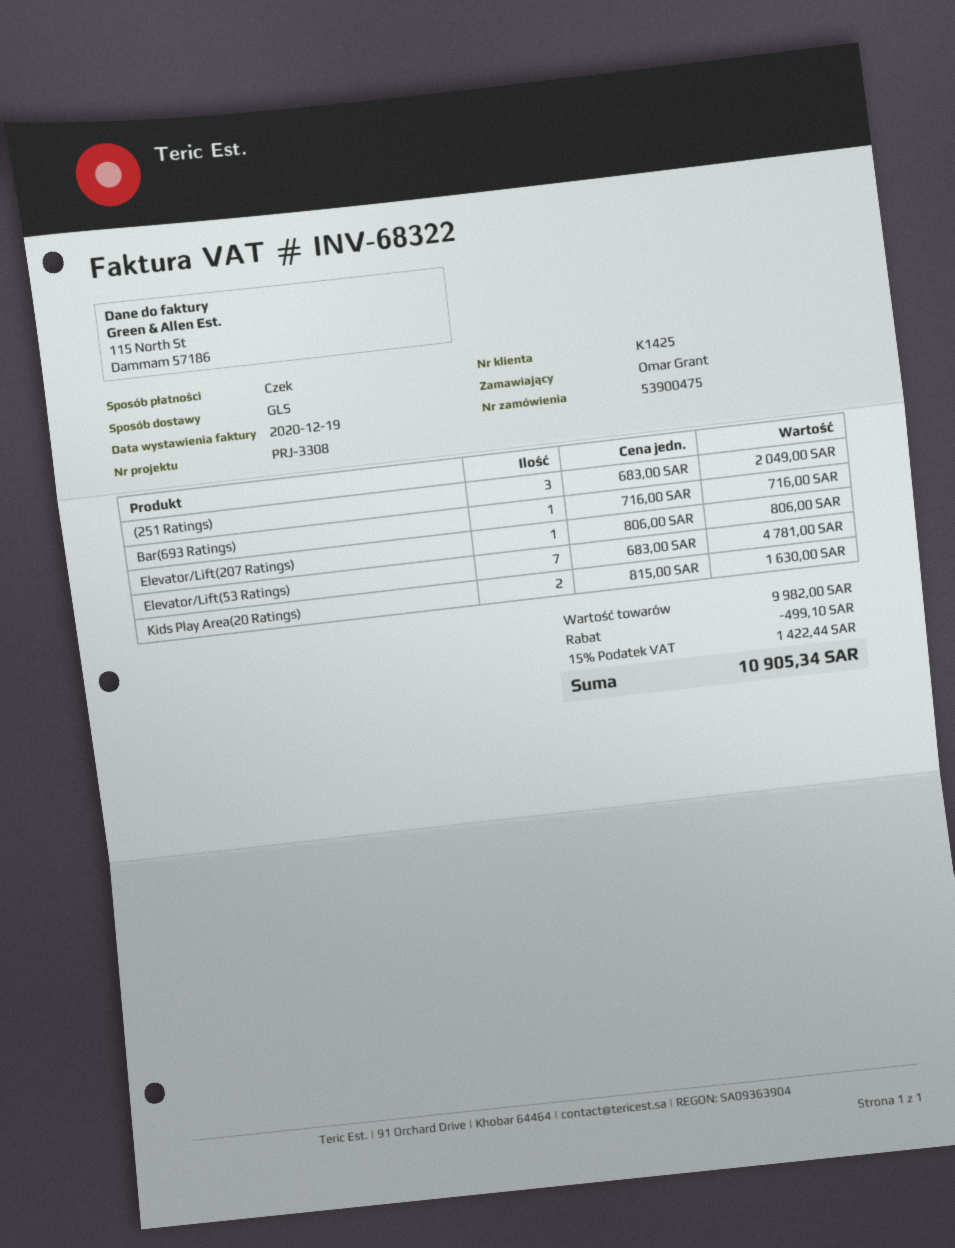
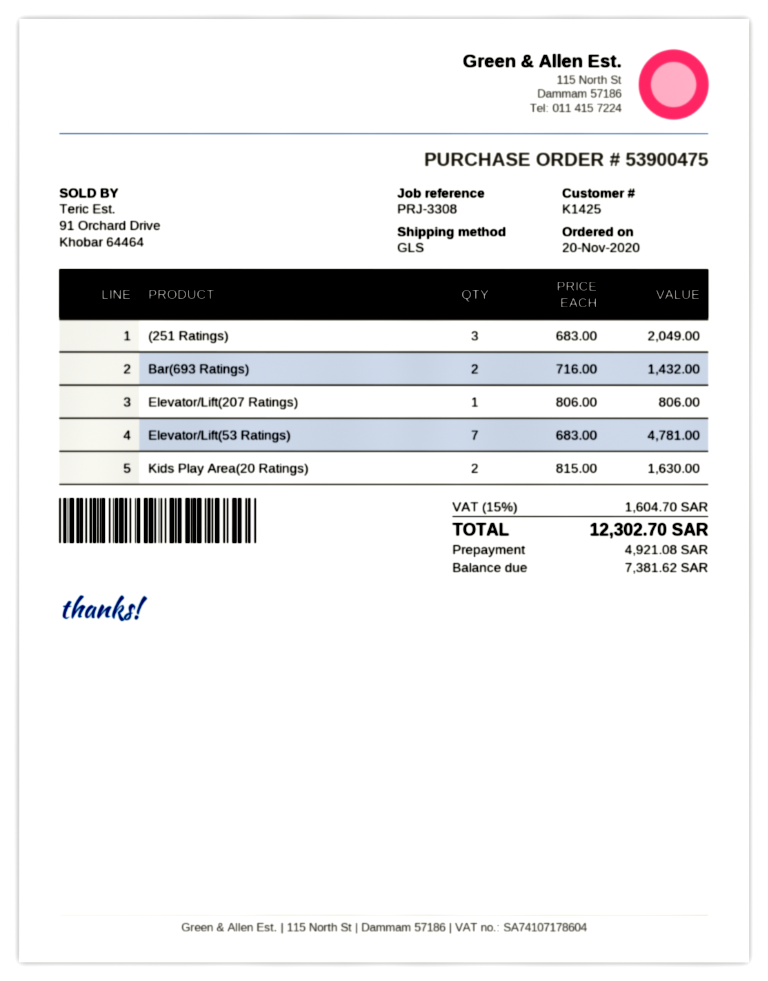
Bar(693 Ratings): 1 x 716.00 = 716.00 -> 2 x 716.00 = 1432.00
discount: 499.10 -> none
tax: 15% = 1422.44 -> 15% = 1604.70
total: 10905.34 -> 12302.70

